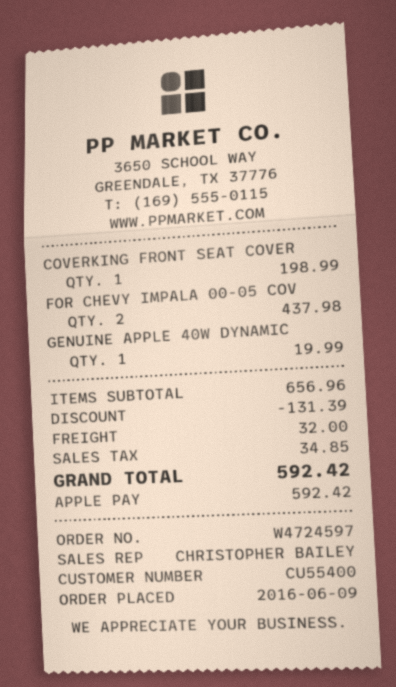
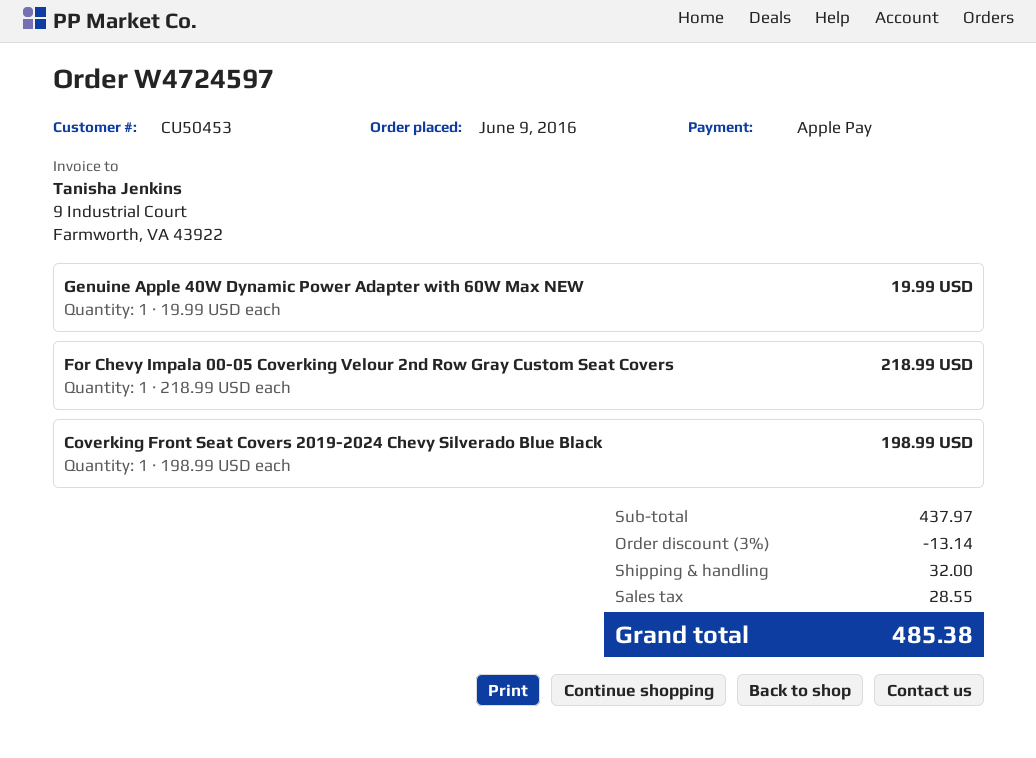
customer number: CU55400 -> CU50453
FOR CHEVY IMPALA 00-05 COV: 2 for 437.98 -> 1 for 218.99
subtotal: 656.96 -> 437.97
discount: 131.39 -> 13.14
tax: 34.85 -> 28.55
total: 592.42 -> 485.38

